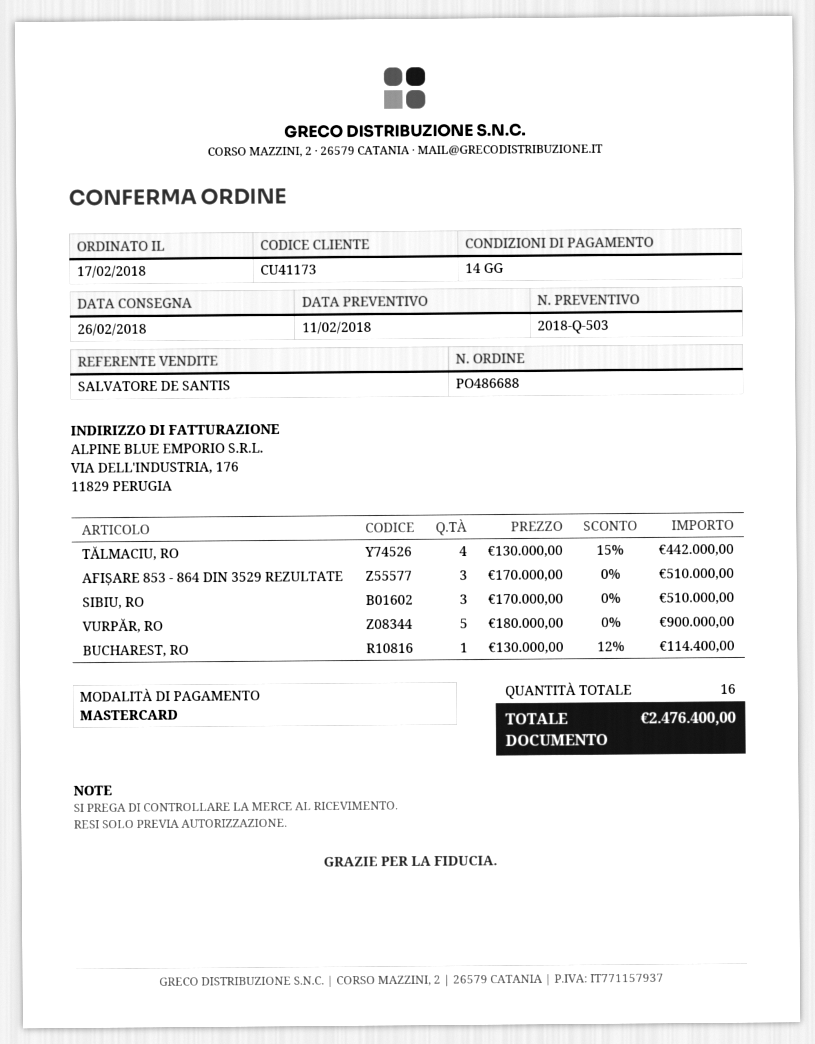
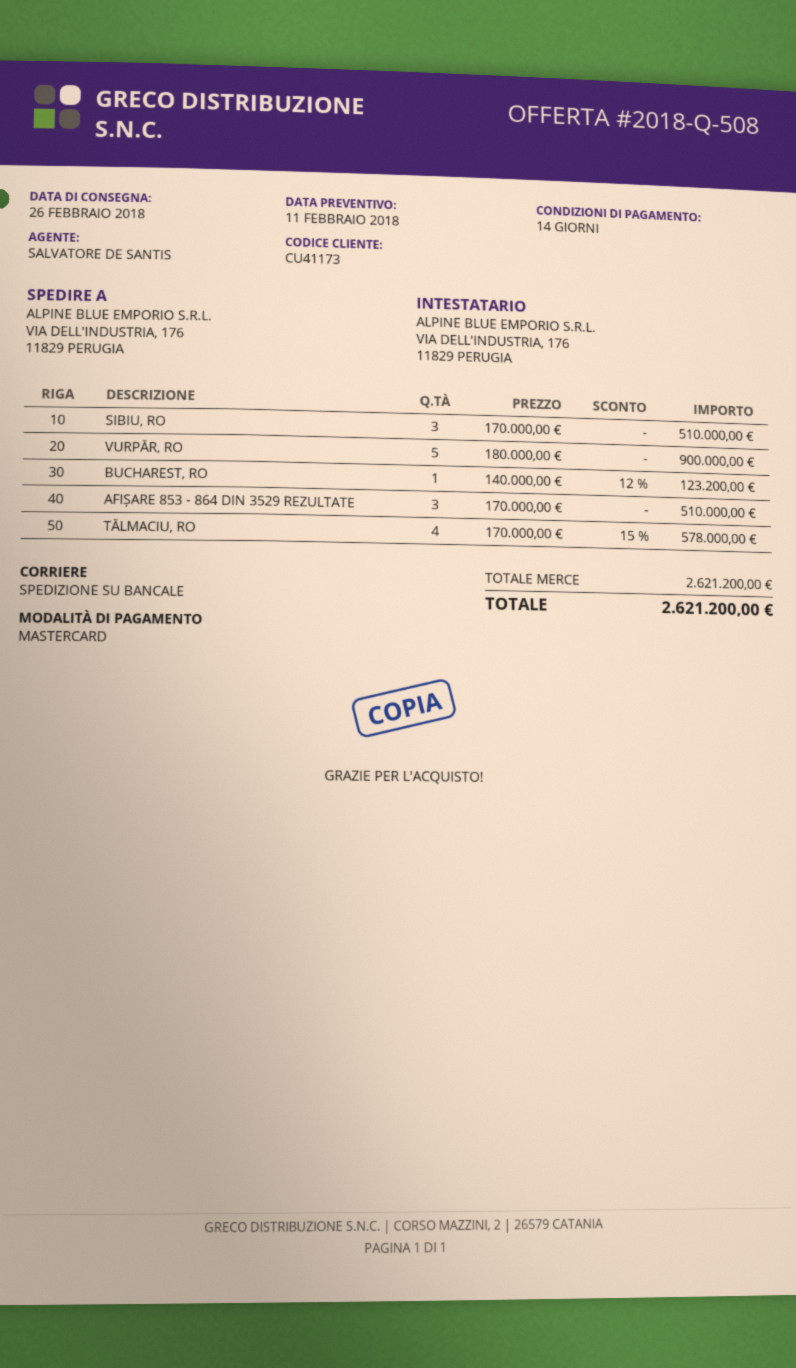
quote number: 2018-Q-503 -> 2018-Q-508
TĂLMACIU, RO: 4 x 130000.00 - 15% = 442000.00 -> 4 x 170000.00 - 15% = 578000.00
BUCHAREST, RO: 1 x 130000.00 - 12% = 114400.00 -> 1 x 140000.00 - 12% = 123200.00
total: 2476400.00 -> 2621200.00

